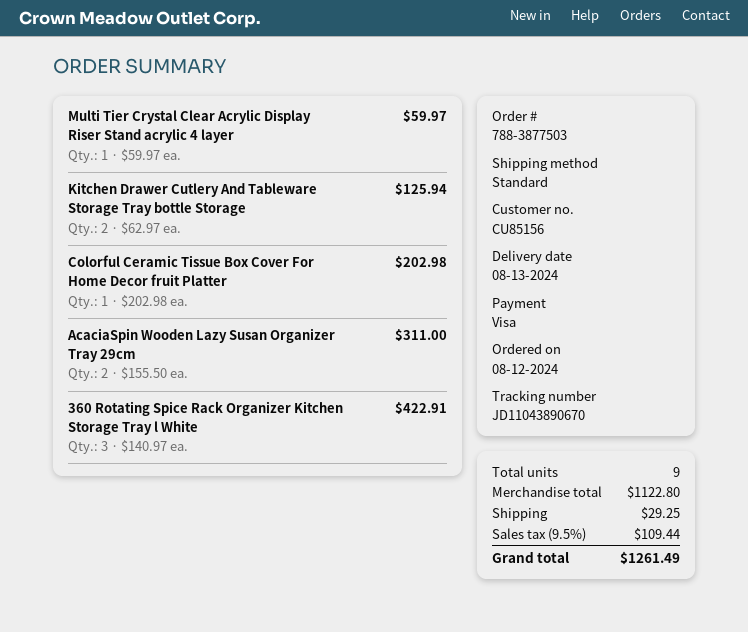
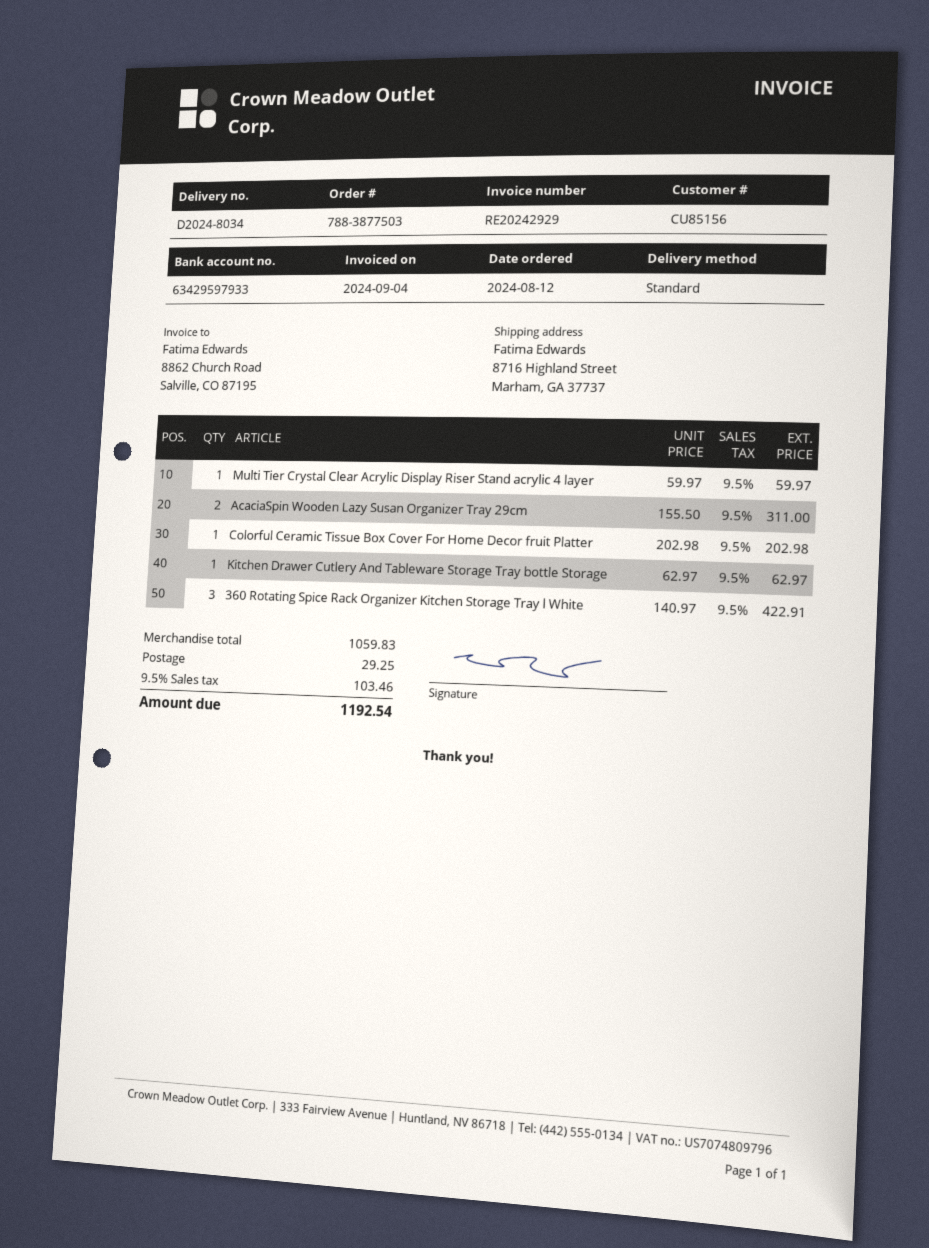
Kitchen Drawer Cutlery And Tableware Storage Tray bottle Storage: 2 x 62.97 = 125.94 -> 1 x 62.97 = 62.97
subtotal: 1122.80 -> 1059.83
tax: 9.5% = 109.44 -> 9.5% = 103.46
total: 1261.49 -> 1192.54

